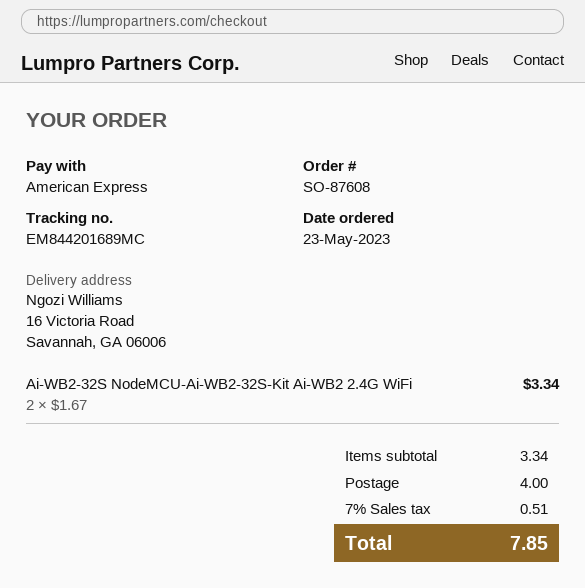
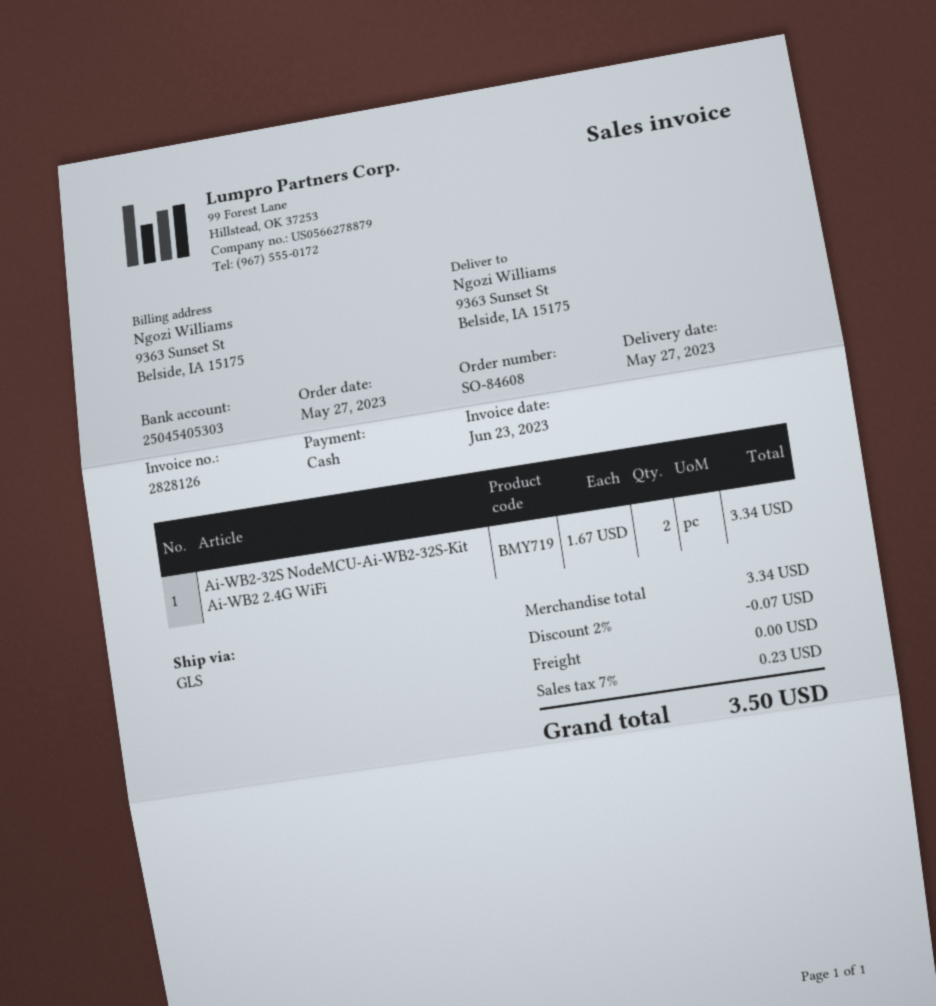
order number: SO-87608 -> SO-84608
order date: 2023-05-23 -> 2023-05-27
payment method: American Express -> cash
ship to: 16 Victoria Road, Savannah, GA 06006 -> 9363 Sunset St, Belside, IA 15175
discount: none -> 2% = 0.07
shipping: 4.00 -> 0.00
tax: 7% = 0.51 -> 7% = 0.23
total: 7.85 -> 3.50

